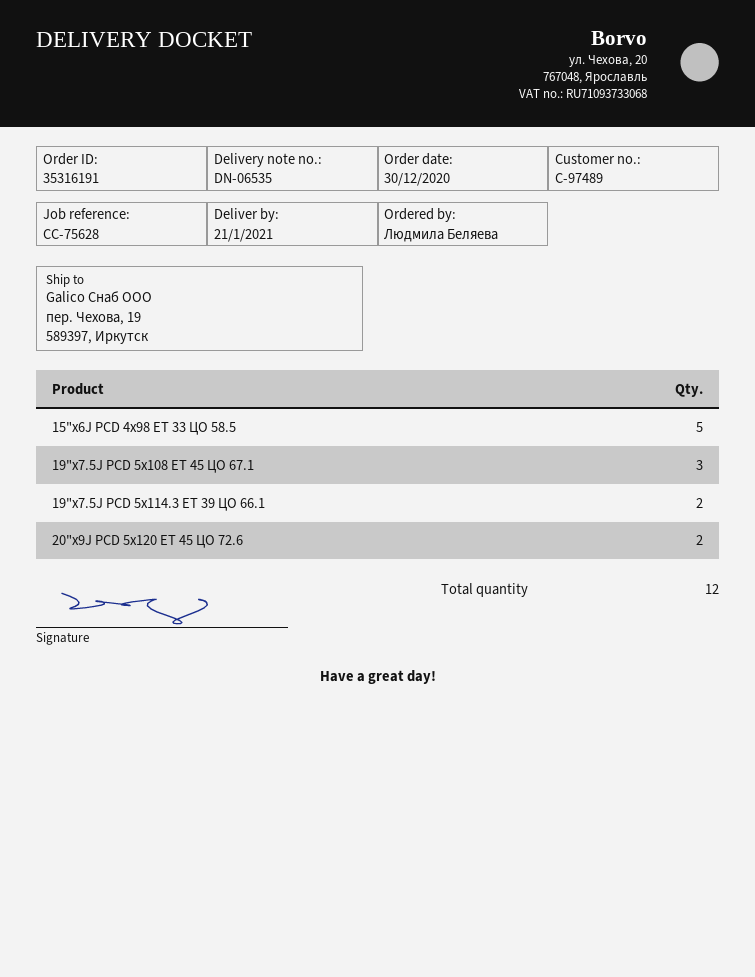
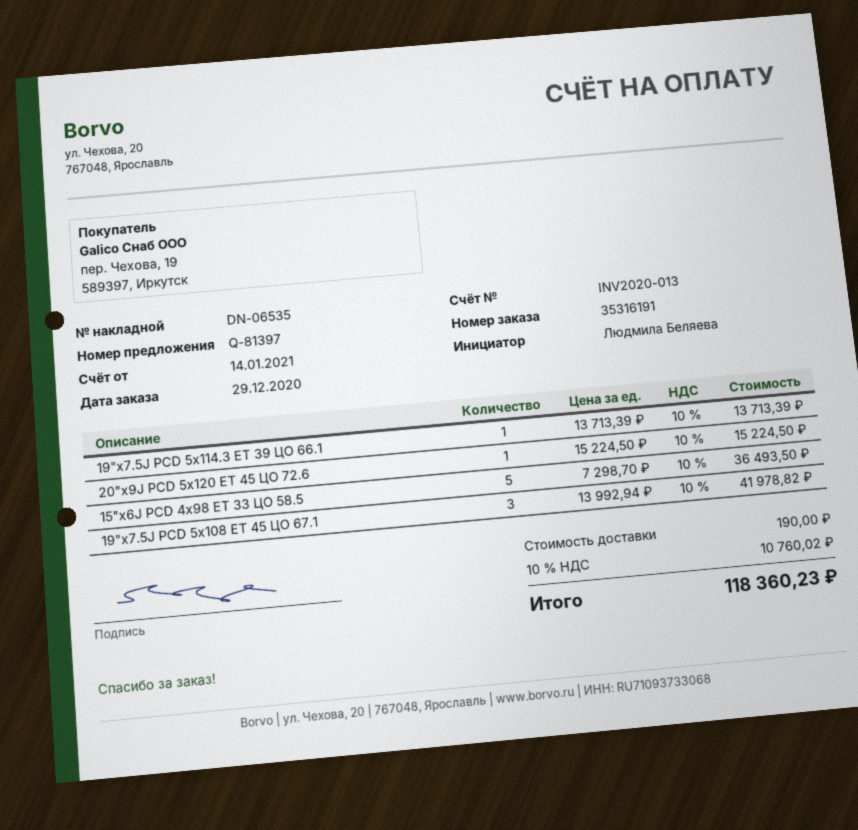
order date: 2020-12-30 -> 2020-12-29
19"x7.5J PCD 5x114.3 ЕТ 39 ЦО 66.1: 2 -> 1
20"x9J PCD 5x120 ЕТ 45 ЦО 72.6: 2 -> 1

